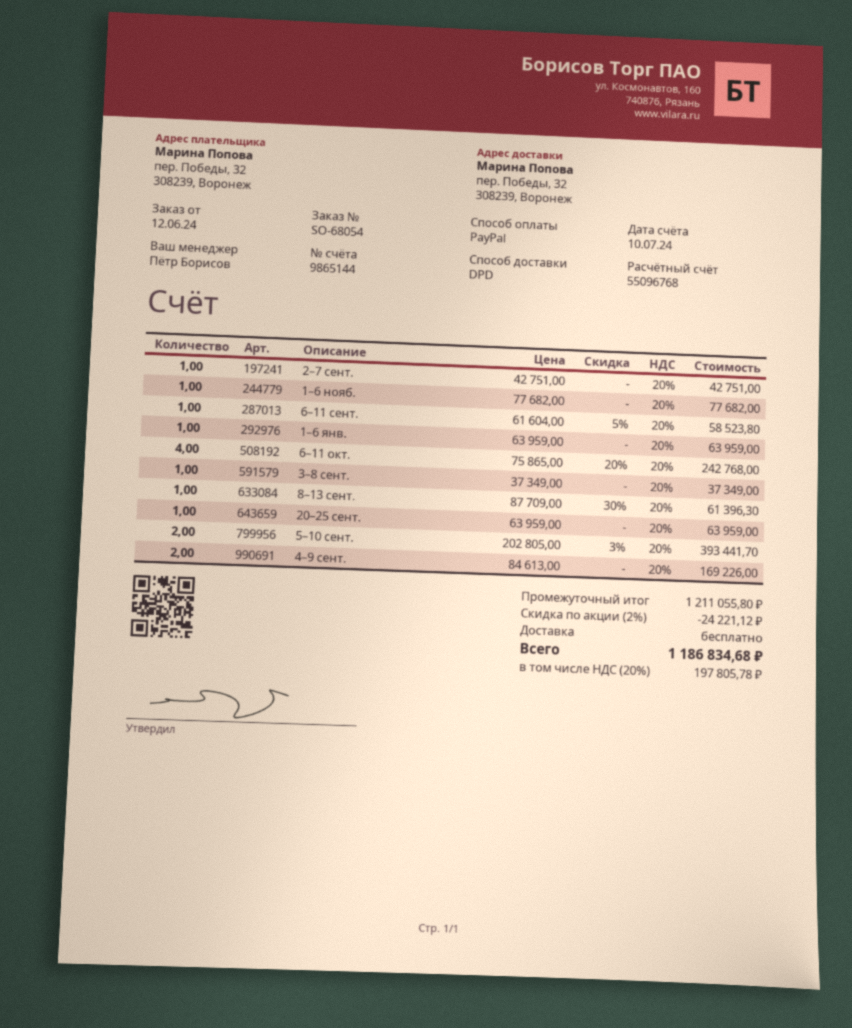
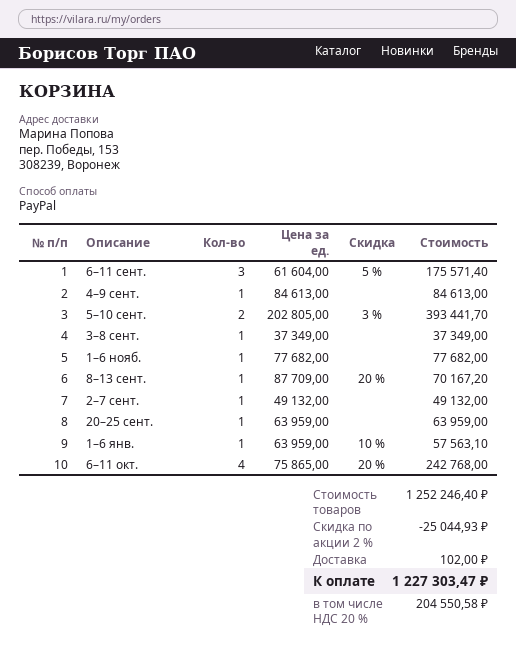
ship to: пер. Победы, 32, 308239, Воронеж -> пер. Победы, 153, 308239, Воронеж
2–7 сент.: 1 x 42751.00 = 42751.00 -> 1 x 49132.00 = 49132.00
6–11 сент.: 1 x 61604.00 - 5% = 58523.80 -> 3 x 61604.00 - 5% = 175571.40
1–6 янв.: 1 x 63959.00 = 63959.00 -> 1 x 63959.00 - 10% = 57563.10
8–13 сент.: 1 x 87709.00 - 30% = 61396.30 -> 1 x 87709.00 - 20% = 70167.20
4–9 сент.: 2 x 84613.00 = 169226.00 -> 1 x 84613.00 = 84613.00
subtotal: 1211055.80 -> 1252246.40
discount: 2% = 24221.12 -> 2% = 25044.93
shipping: 0.00 -> 102.00
tax: 20% = 197805.78 -> 20% = 204550.58
total: 1186834.68 -> 1227303.47

